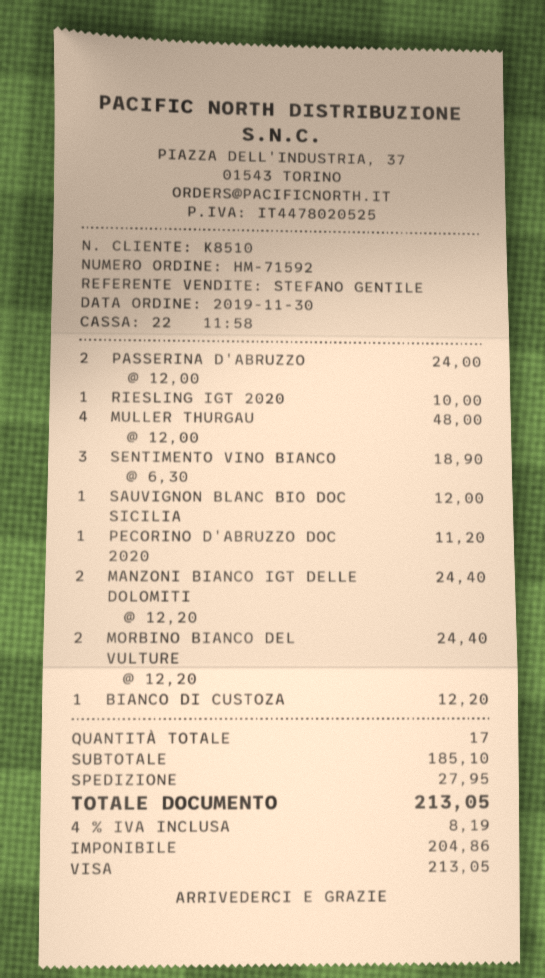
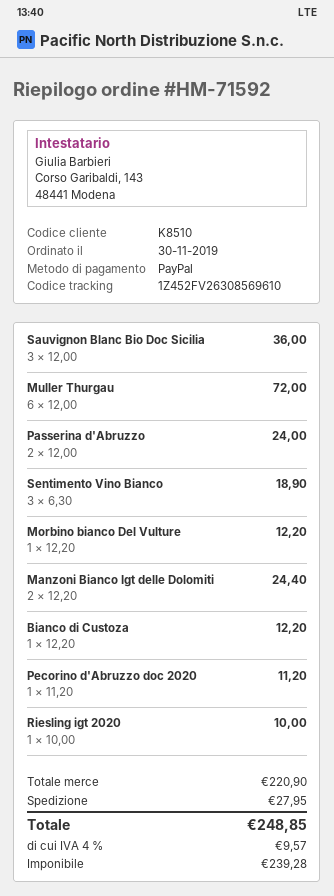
payment method: Visa -> PayPal
MULLER THURGAU: 4 x 12.00 = 48.00 -> 6 x 12.00 = 72.00
SAUVIGNON BLANC BIO DOC SICILIA: 1 x 12.00 = 12.00 -> 3 x 12.00 = 36.00
MORBINO BIANCO DEL VULTURE: 2 x 12.20 = 24.40 -> 1 x 12.20 = 12.20
subtotal: 185.10 -> 220.90
net: 204.86 -> 239.28
tax: 4% = 8.19 -> 4% = 9.57
total: 213.05 -> 248.85

